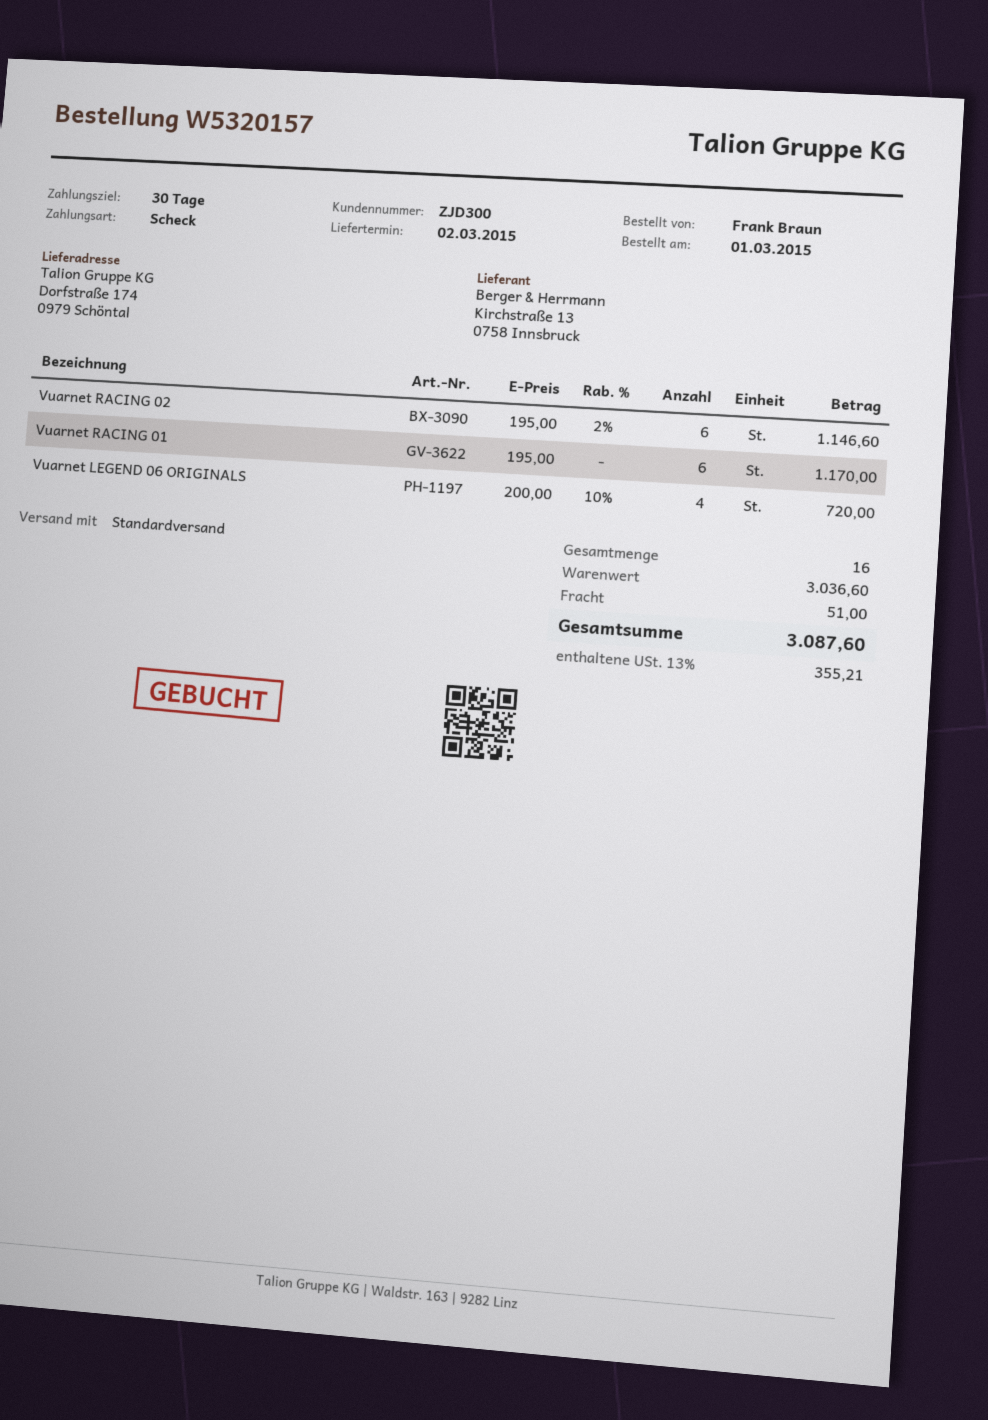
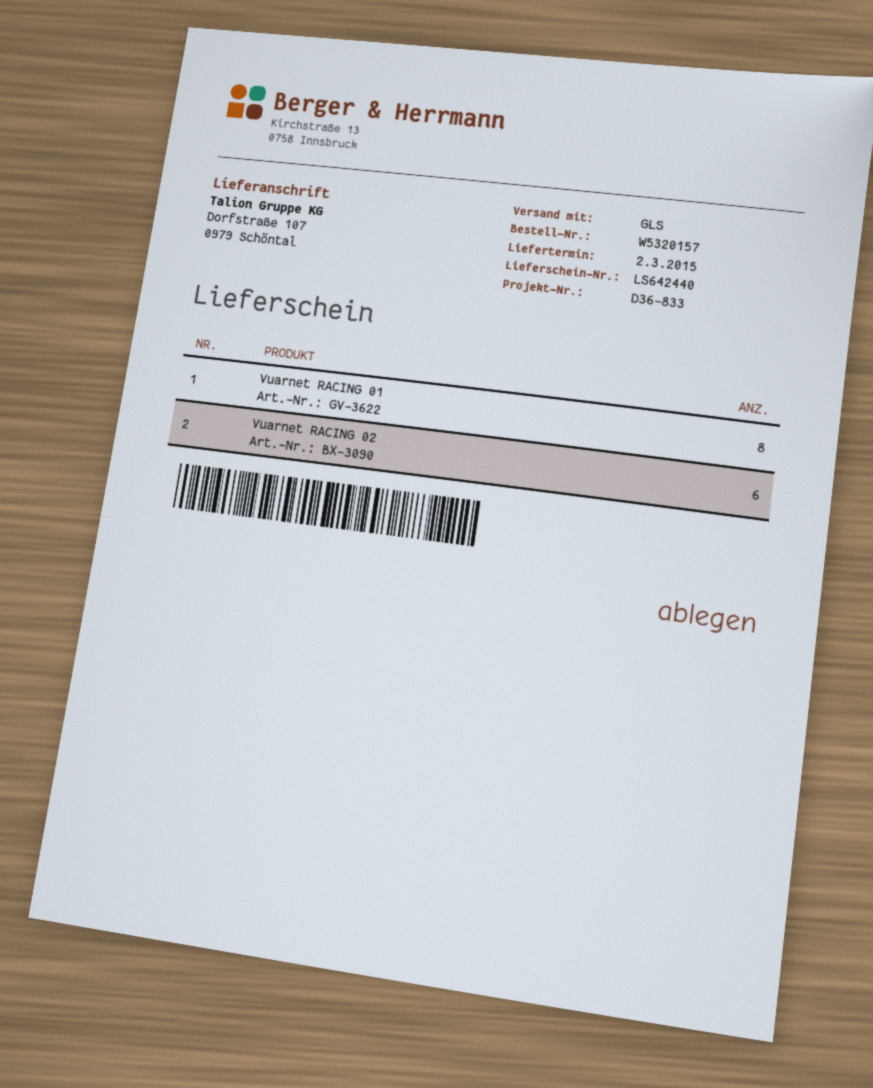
shipping method: standard -> GLS
ship to: Dorfstraße 174, 0979 Schöntal -> Dorfstraße 107, 0979 Schöntal
Vuarnet RACING 01: 6 -> 8
Vuarnet LEGEND 06 ORIGINALS: 4 -> none

